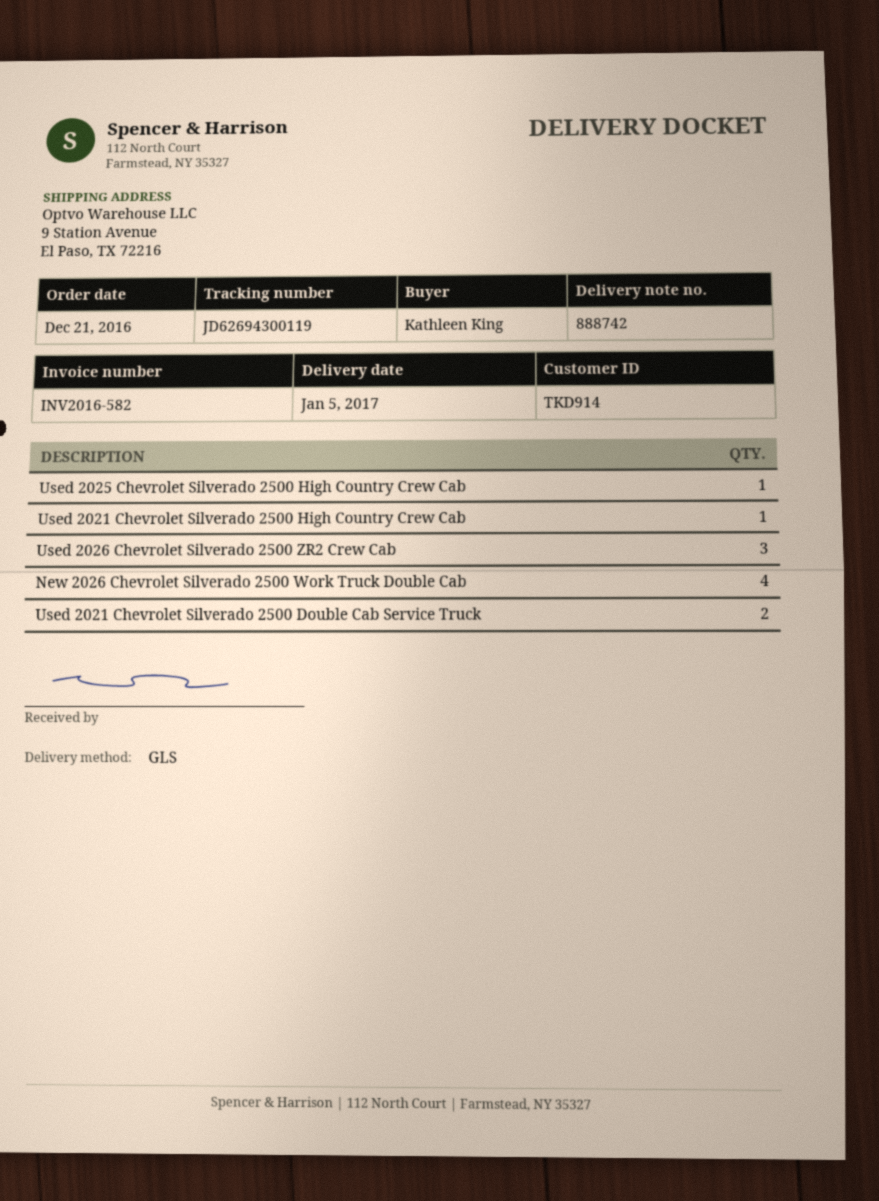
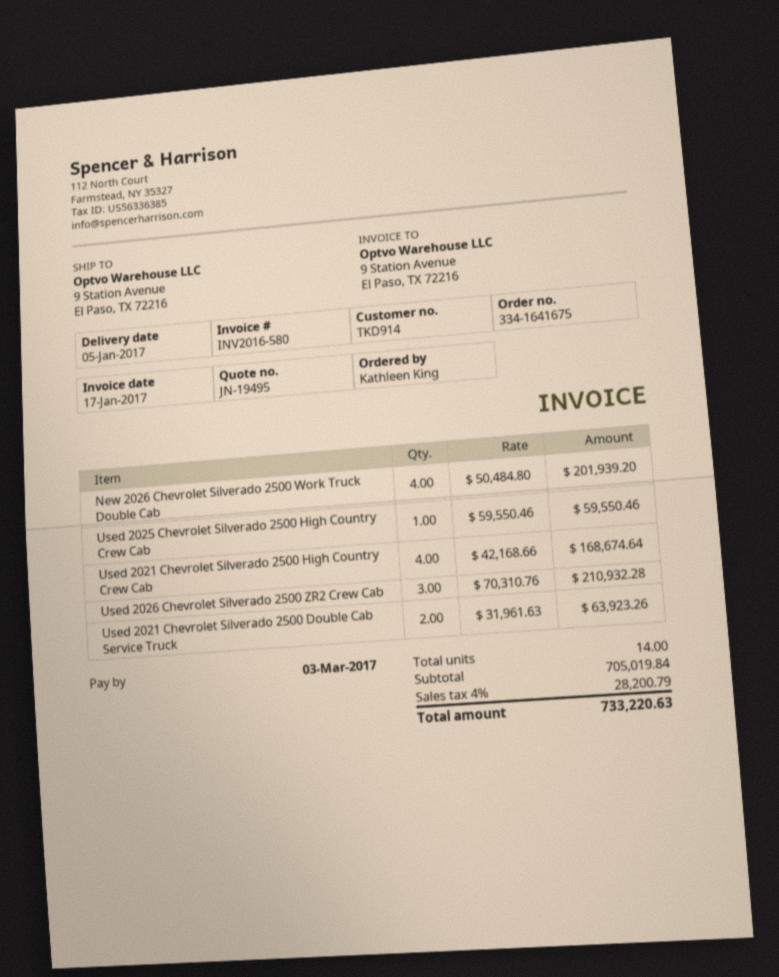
invoice number: INV2016-582 -> INV2016-580
Used 2021 Chevrolet Silverado 2500 High Country Crew Cab: 1 -> 4

